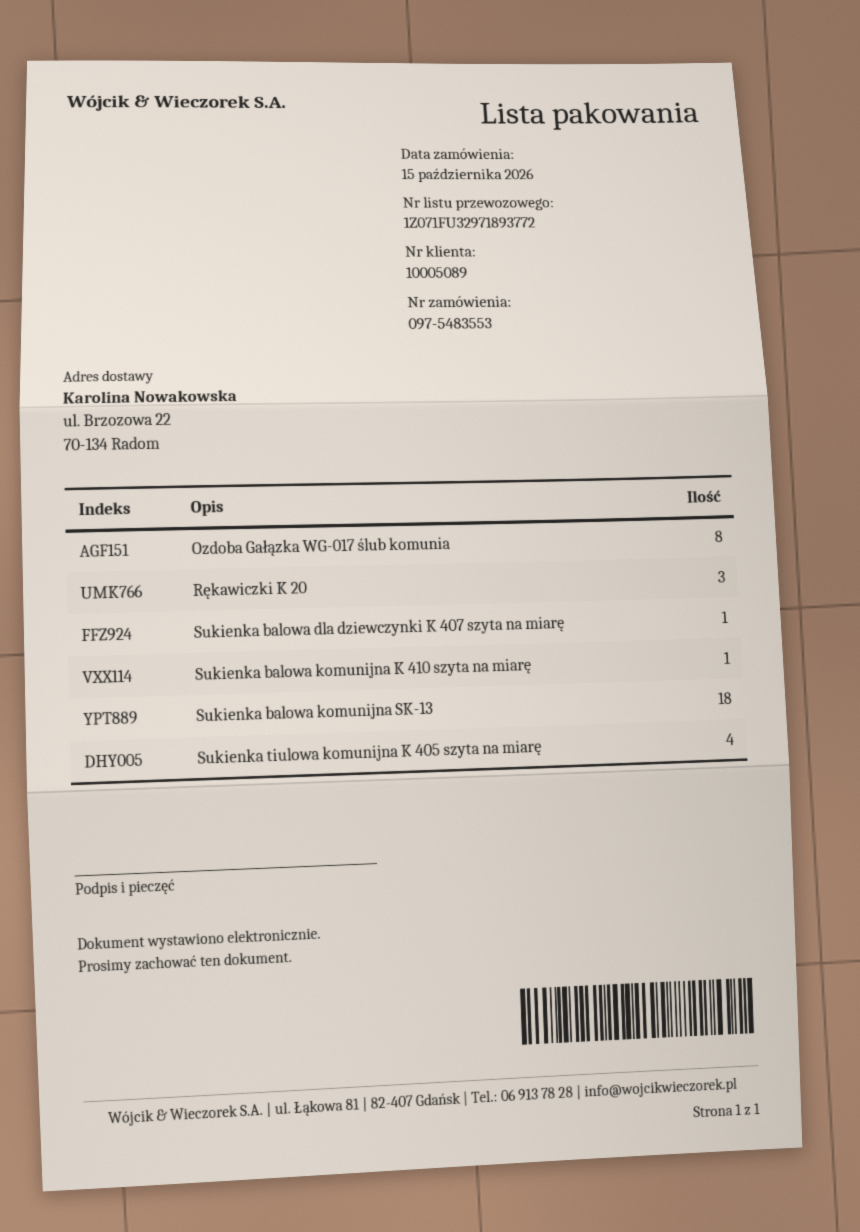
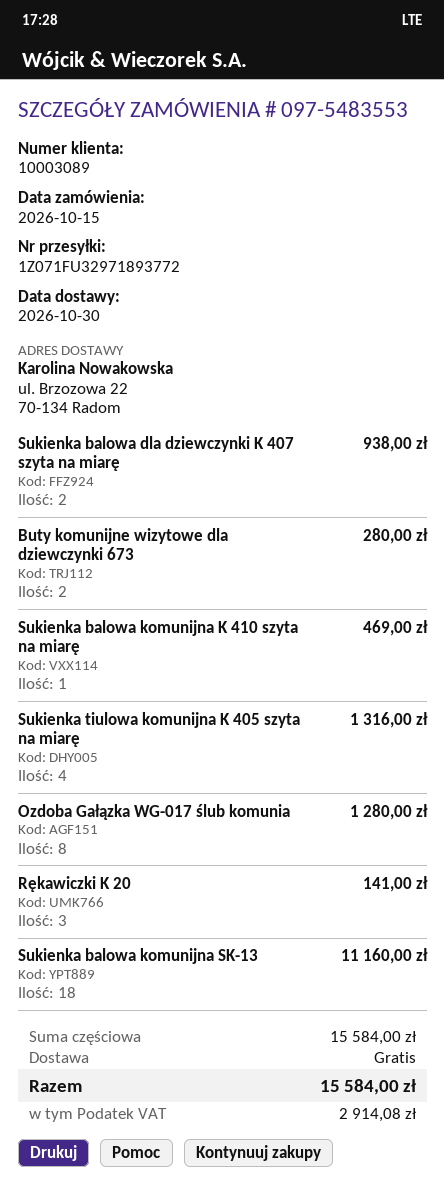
customer number: 10005089 -> 10003089
Sukienka balowa dla dziewczynki K 407 szyta na miarę: 1 -> 2
Buty komunijne wizytowe dla dziewczynki 673: none -> 2

